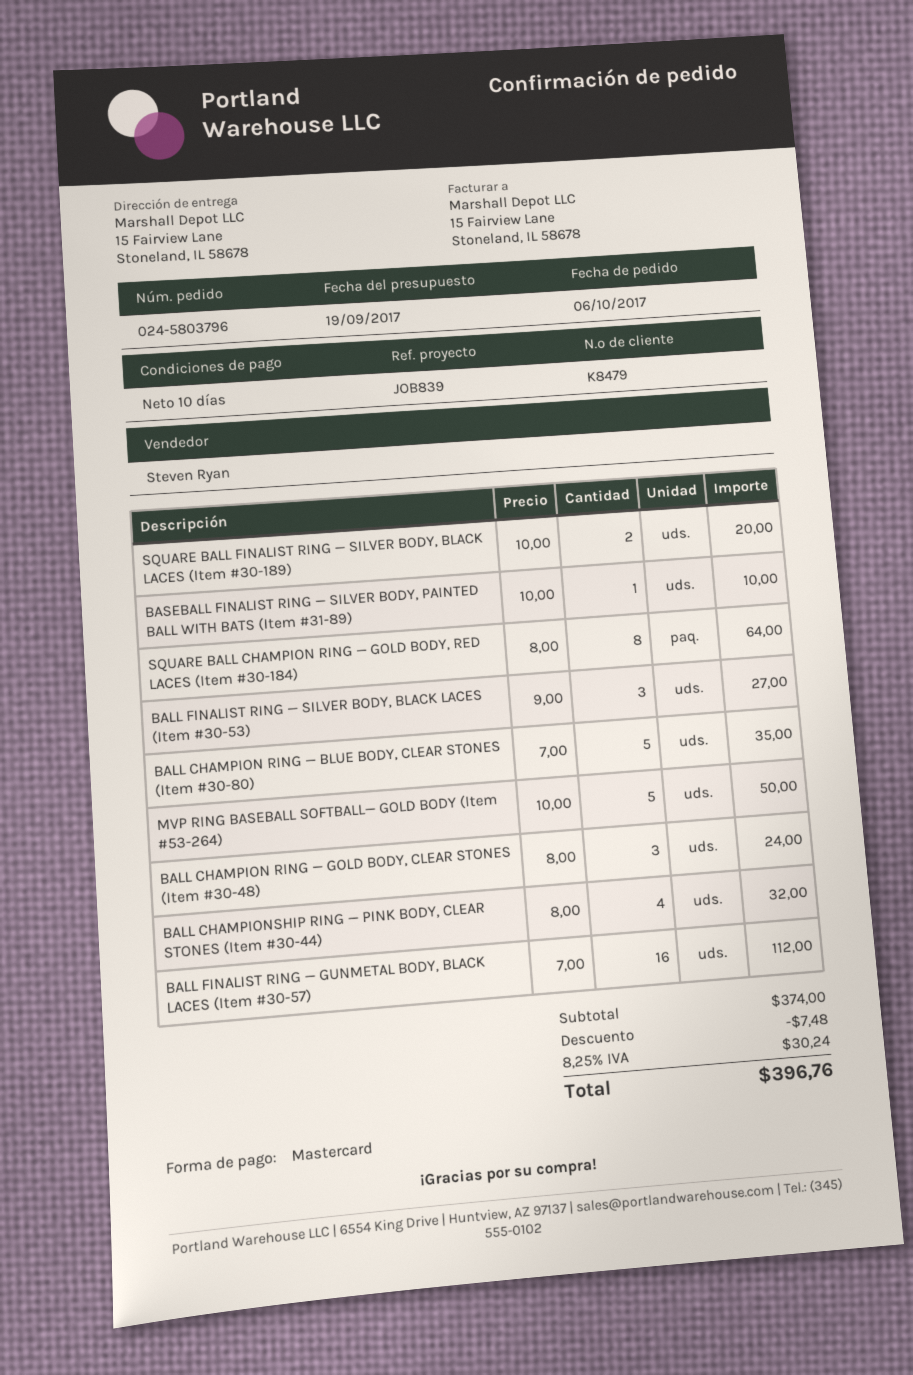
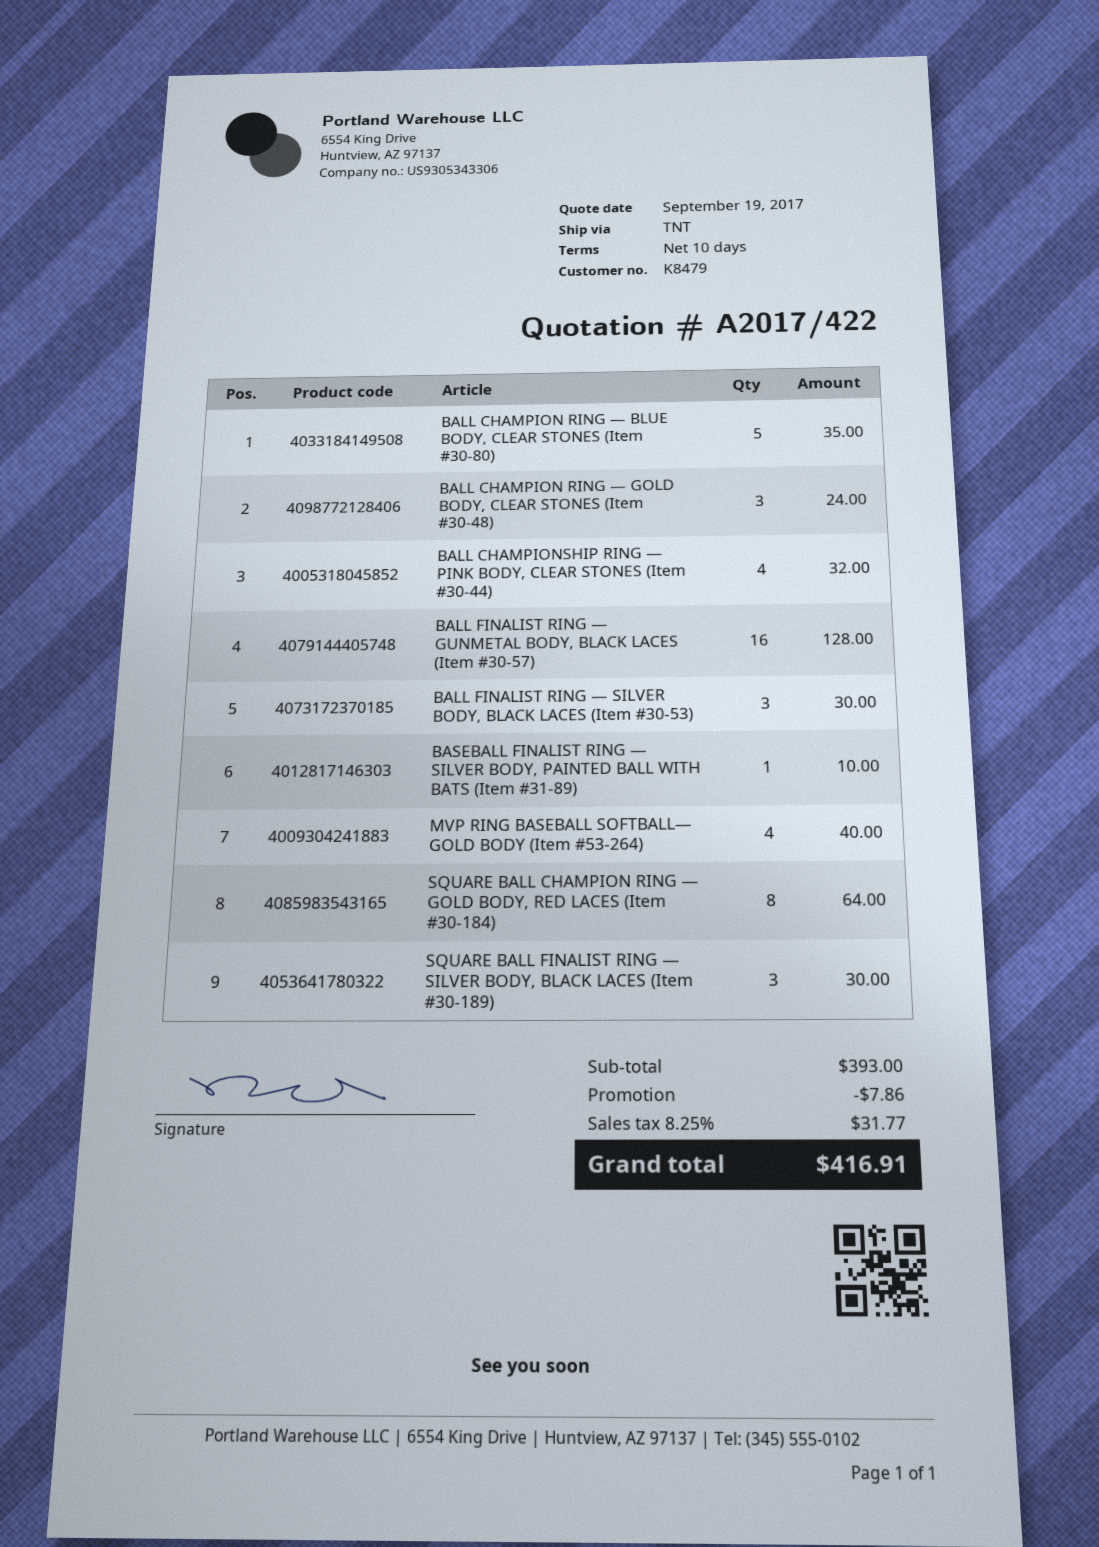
SQUARE BALL FINALIST RING — SILVER BODY, BLACK LACES (Item #30-189): 2 for 20.00 -> 3 for 30.00
BALL FINALIST RING — SILVER BODY, BLACK LACES (Item #30-53): 3 for 27.00 -> 3 for 30.00
MVP RING BASEBALL SOFTBALL— GOLD BODY (Item #53-264): 5 for 50.00 -> 4 for 40.00
BALL FINALIST RING — GUNMETAL BODY, BLACK LACES (Item #30-57): 16 for 112.00 -> 16 for 128.00
subtotal: 374.00 -> 393.00
discount: 7.48 -> 7.86
tax: 8.25% = 30.24 -> 8.25% = 31.77
total: 396.76 -> 416.91

